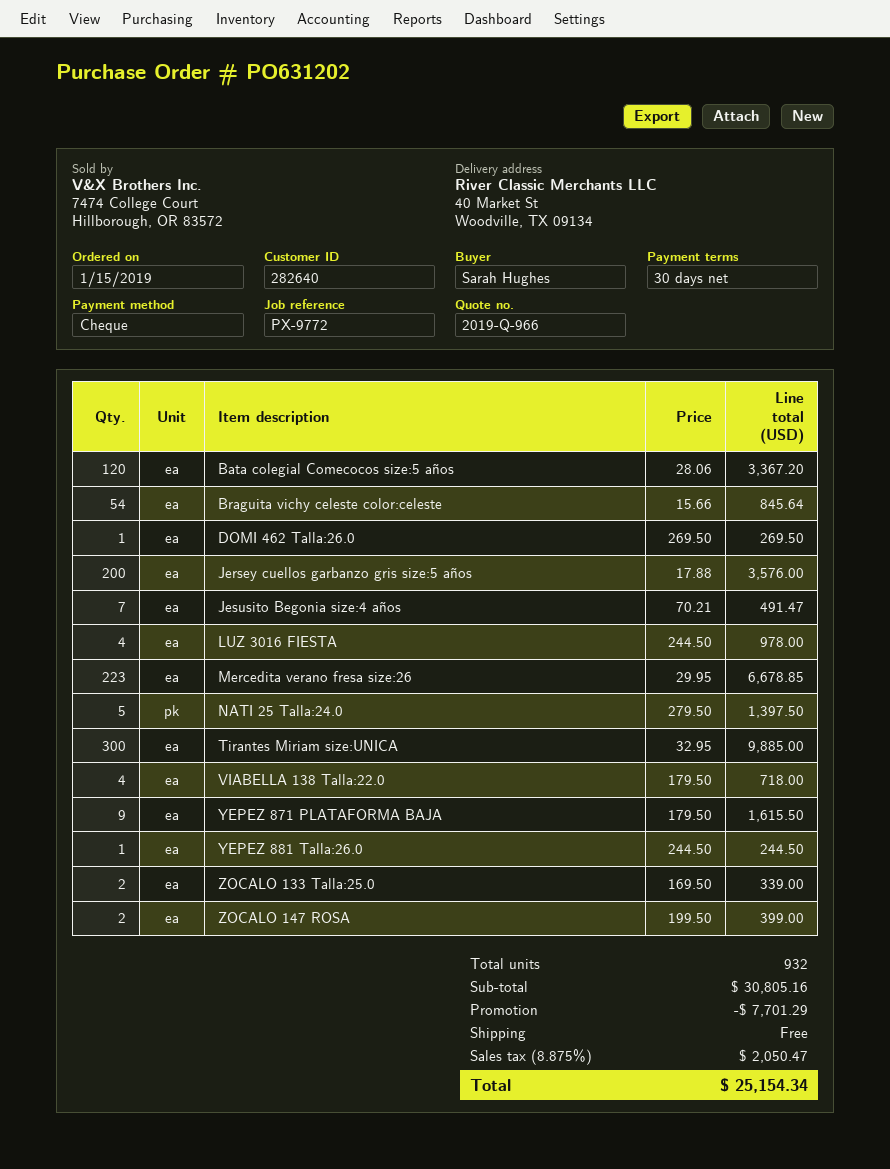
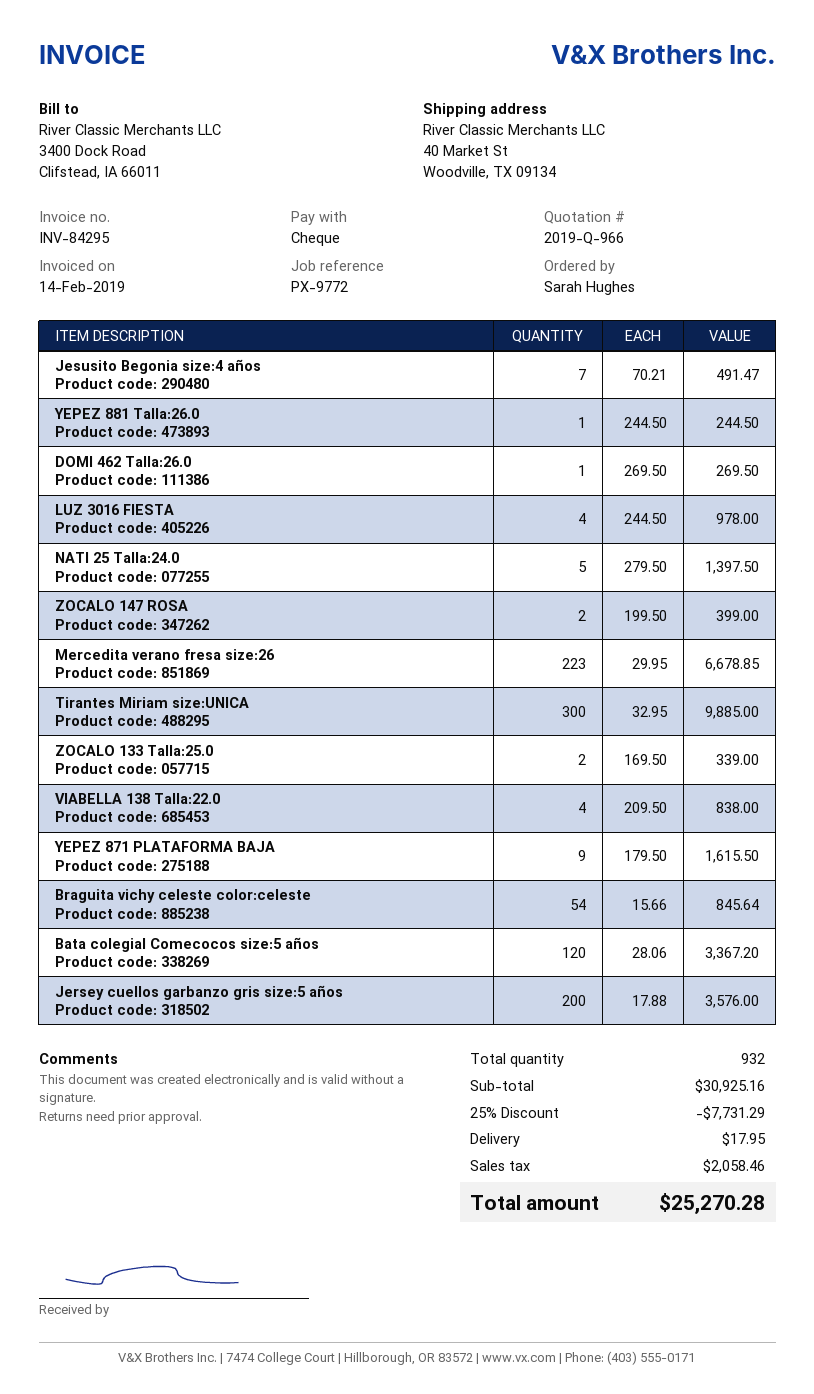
VIABELLA 138 Talla:22.0: 4 x 179.50 = 718.00 -> 4 x 209.50 = 838.00
subtotal: 30805.16 -> 30925.16
discount: 7701.29 -> 7731.29
shipping: 0.00 -> 17.95
tax: 2050.47 -> 2058.46
total: 25154.34 -> 25270.28

